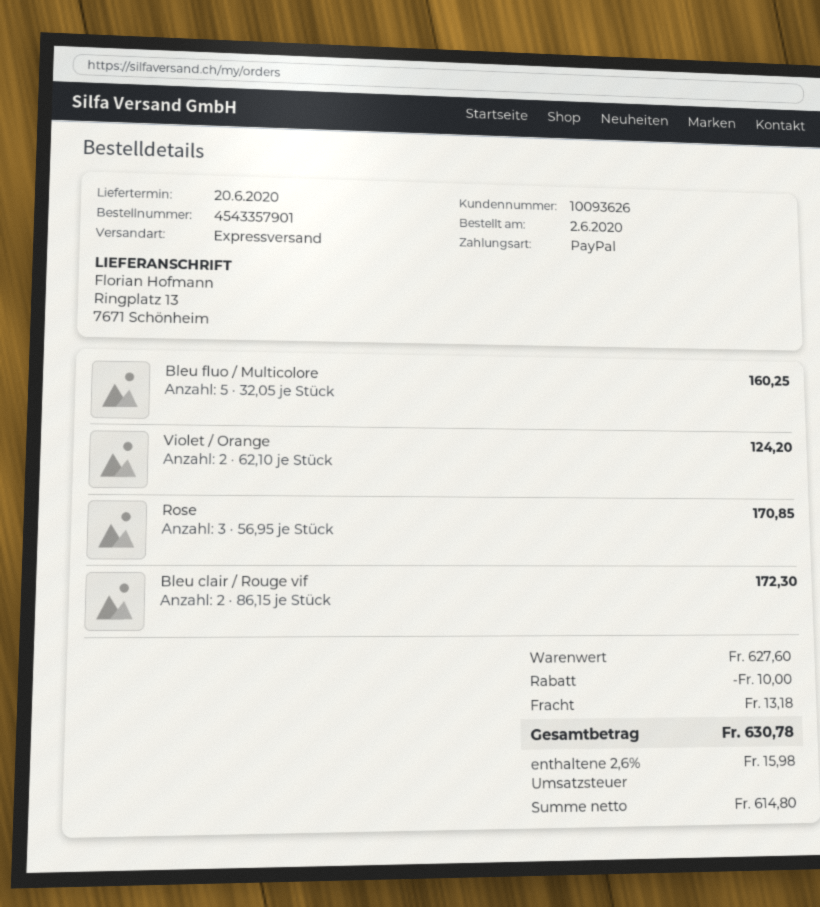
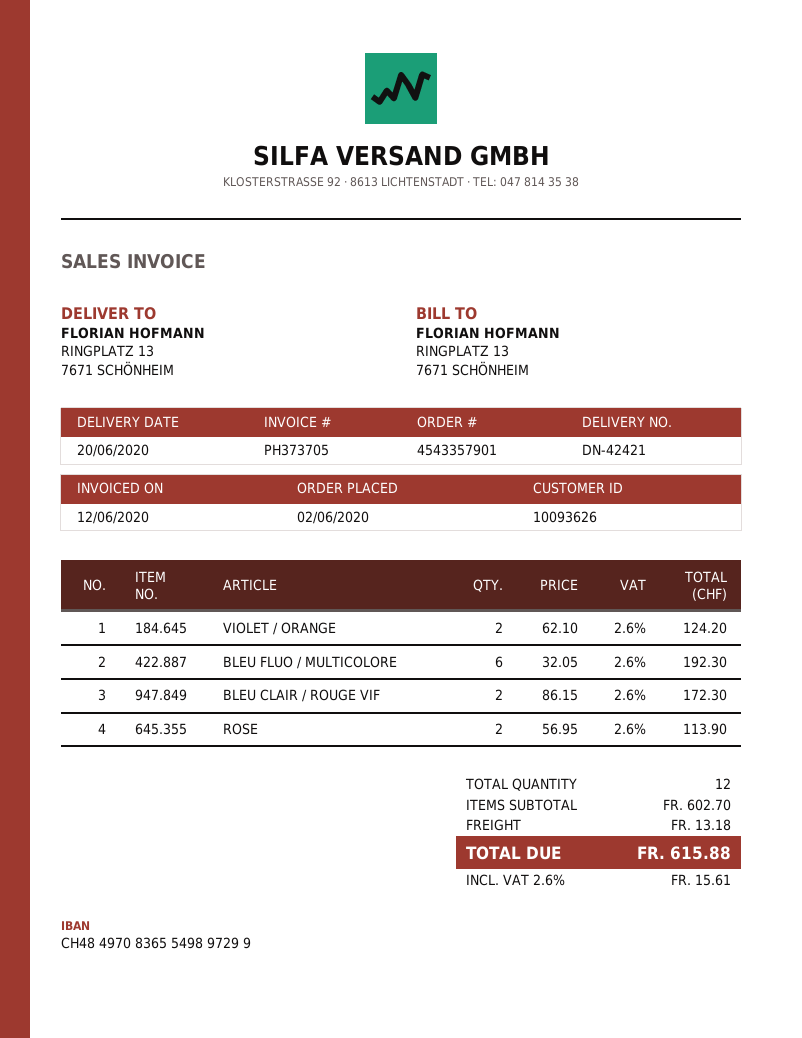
Bleu fluo / Multicolore: 5 x 32.05 = 160.25 -> 6 x 32.05 = 192.30
Rose: 3 x 56.95 = 170.85 -> 2 x 56.95 = 113.90
subtotal: 627.60 -> 602.70
discount: 10.00 -> none
tax: 2.6% = 15.98 -> 2.6% = 15.61
total: 630.78 -> 615.88

